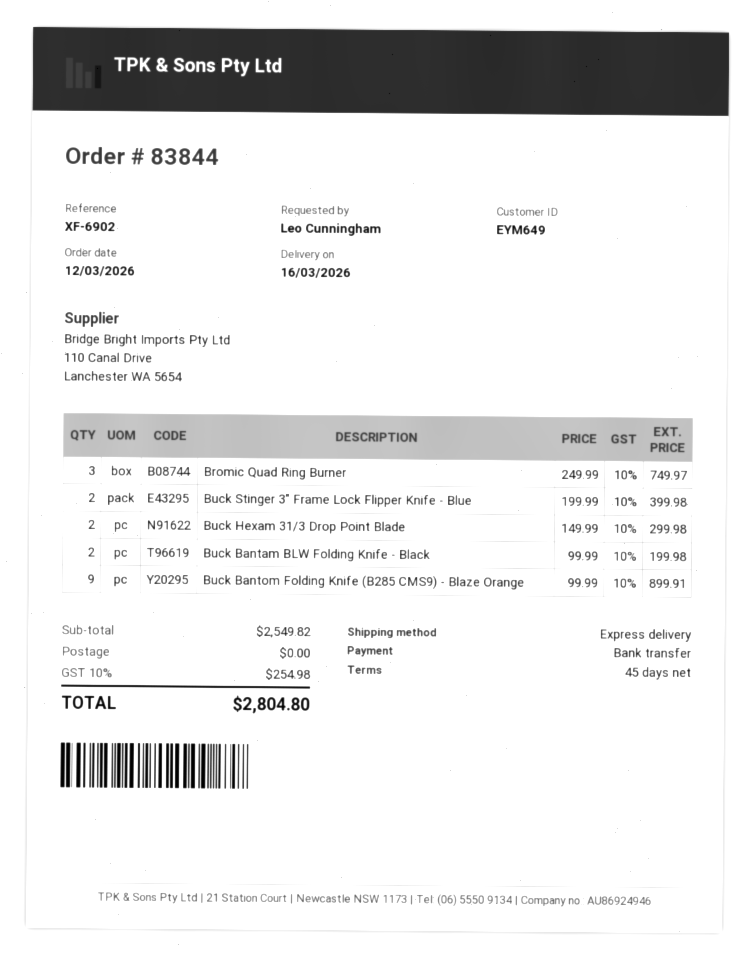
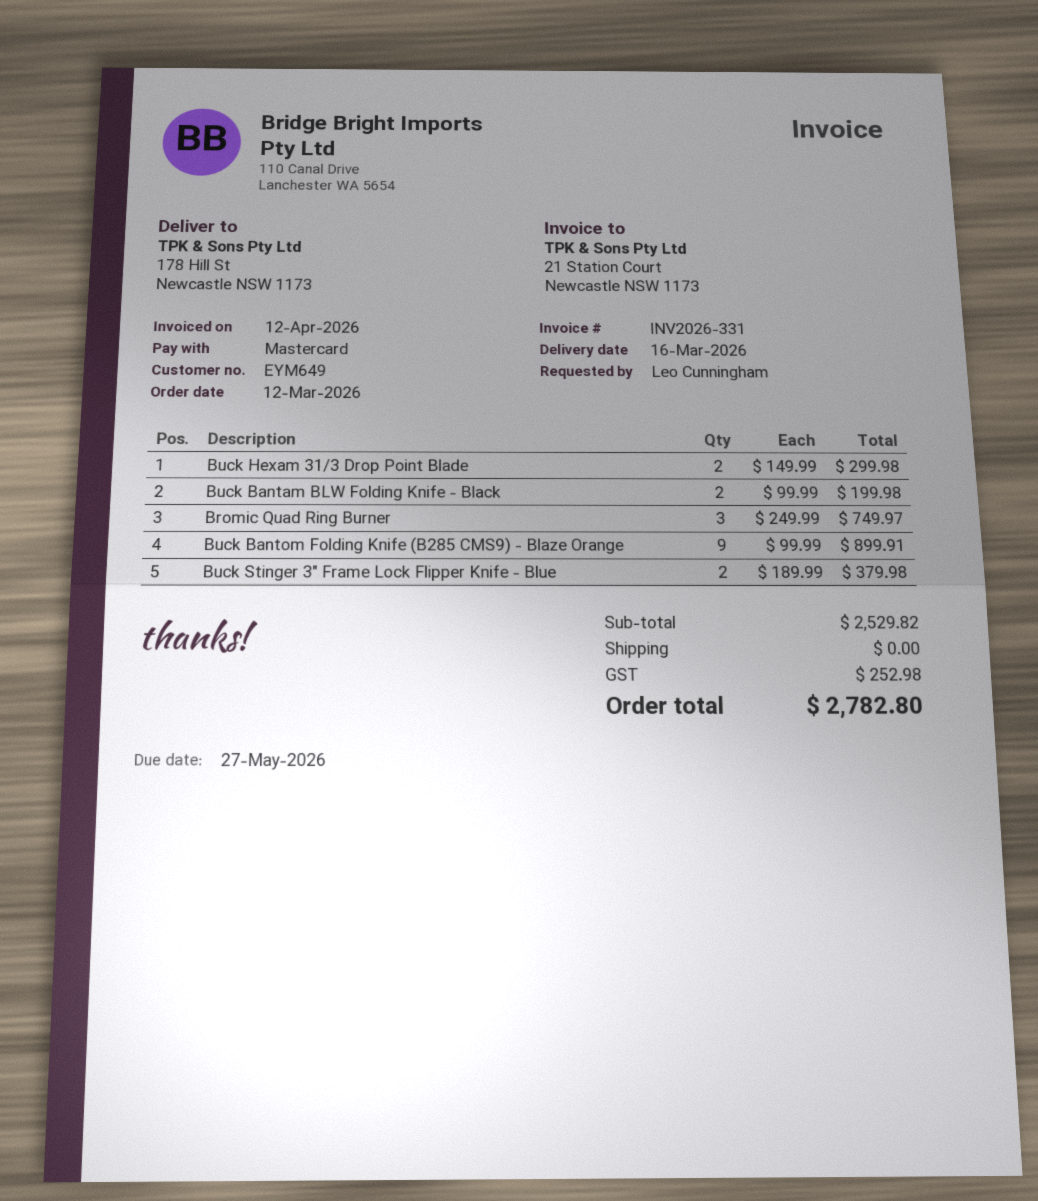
payment method: bank transfer -> Mastercard
Buck Stinger 3" Frame Lock Flipper Knife - Blue: 2 x 199.99 = 399.98 -> 2 x 189.99 = 379.98
subtotal: 2549.82 -> 2529.82
tax: 254.98 -> 252.98
total: 2804.80 -> 2782.80

